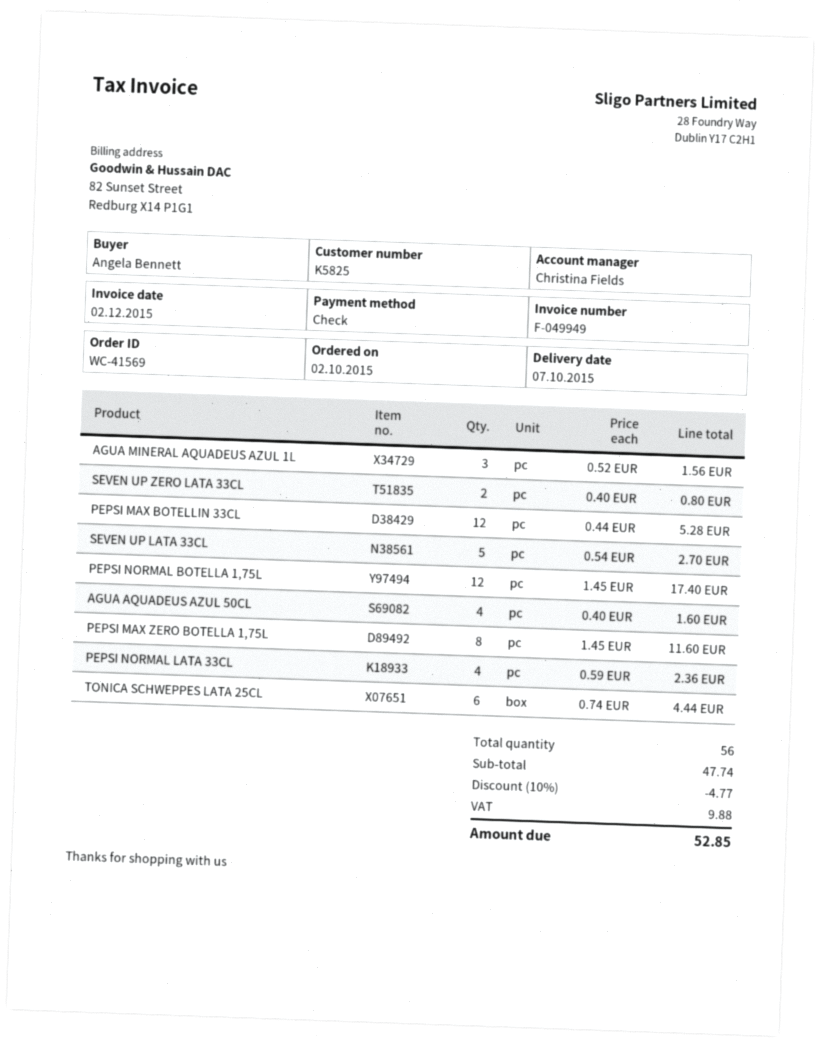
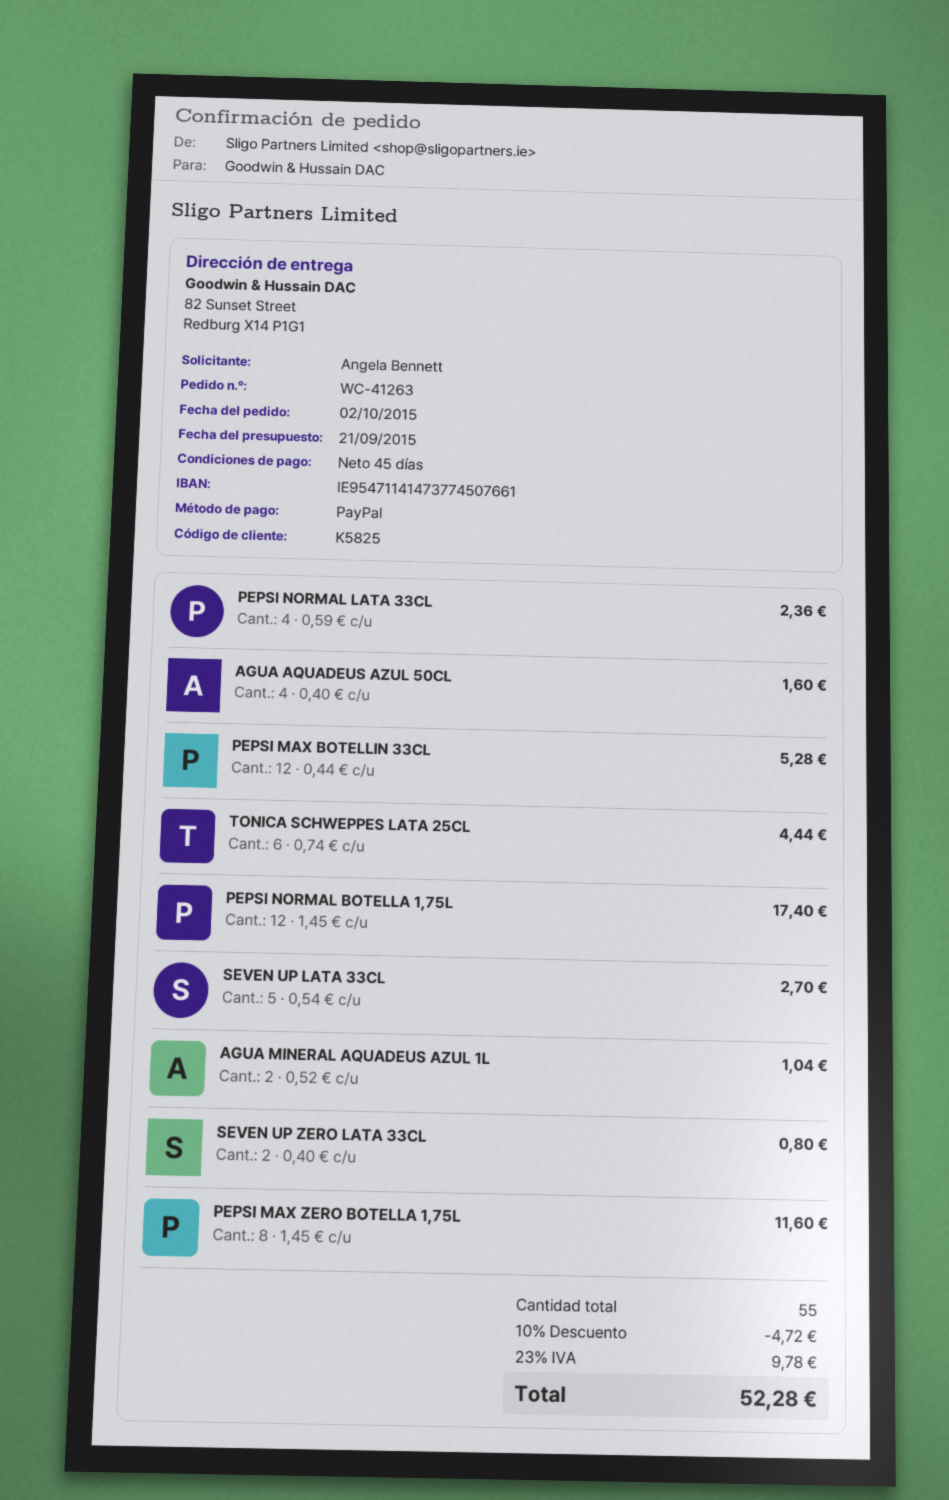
order number: WC-41569 -> WC-41263
payment method: cheque -> PayPal
AGUA MINERAL AQUADEUS AZUL 1L: 3 x 0.52 = 1.56 -> 2 x 0.52 = 1.04
total quantity: 56 -> 55
discount: 10% = 4.77 -> 10% = 4.72
tax: 9.88 -> 9.78
total: 52.85 -> 52.28

